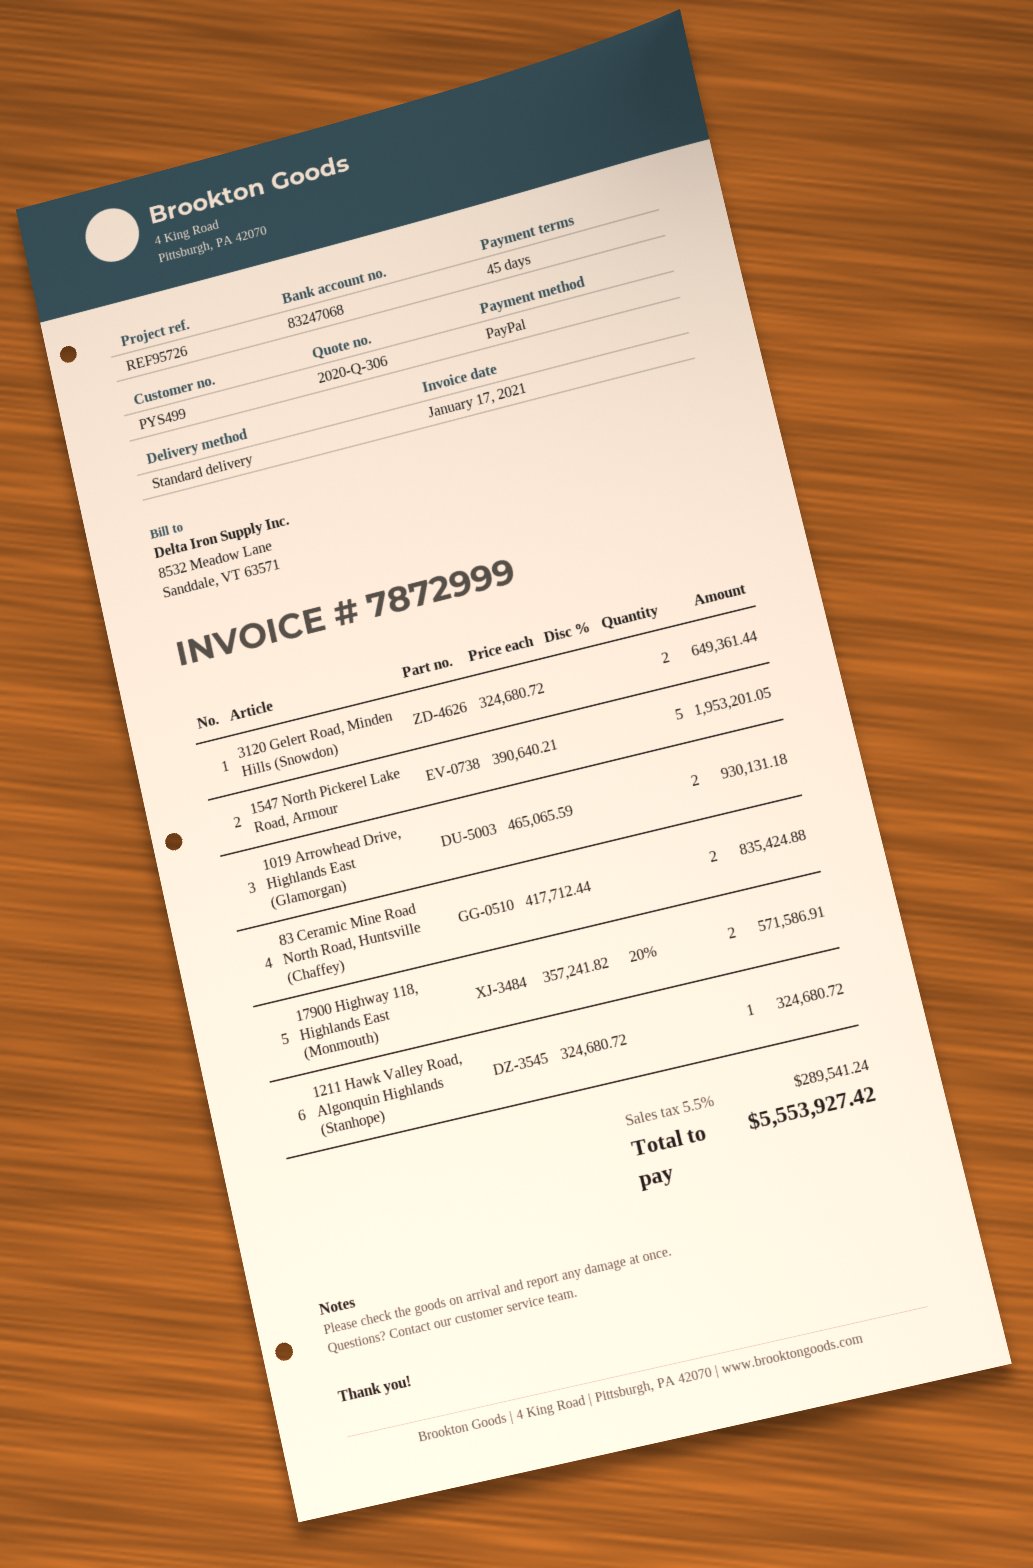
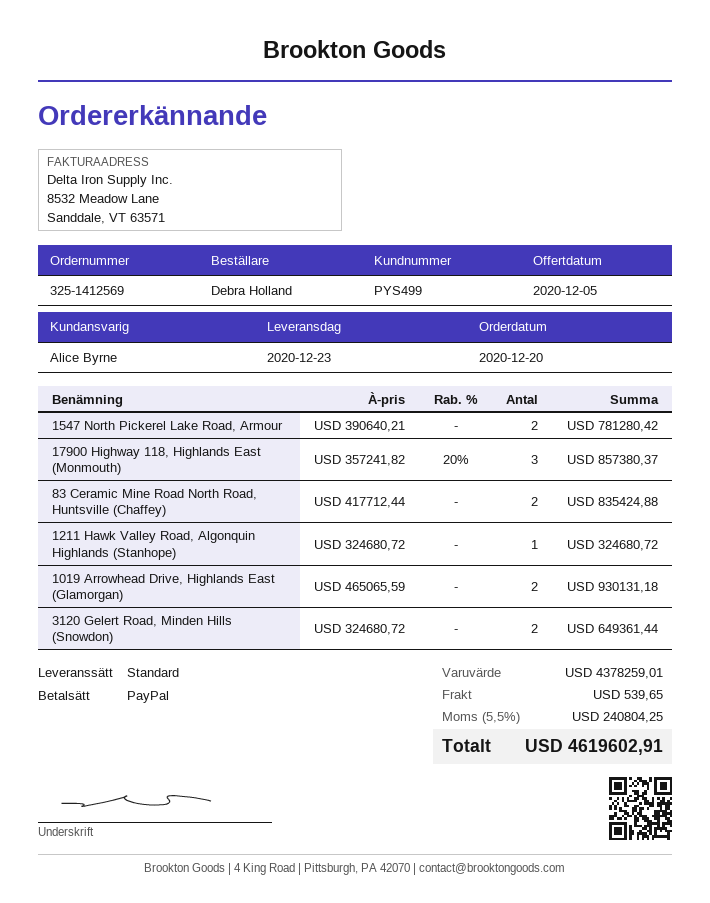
1547 North Pickerel Lake Road, Armour: 5 x 390640.21 = 1953201.05 -> 2 x 390640.21 = 781280.42
17900 Highway 118, Highlands East (Monmouth): 2 x 357241.82 - 20% = 571586.91 -> 3 x 357241.82 - 20% = 857380.37
shipping: none -> 539.65
tax: 5.5% = 289541.24 -> 5.5% = 240804.25
total: 5553927.42 -> 4619602.91

